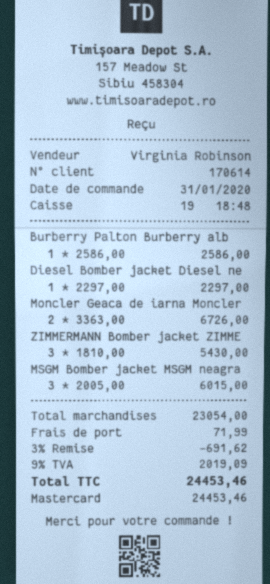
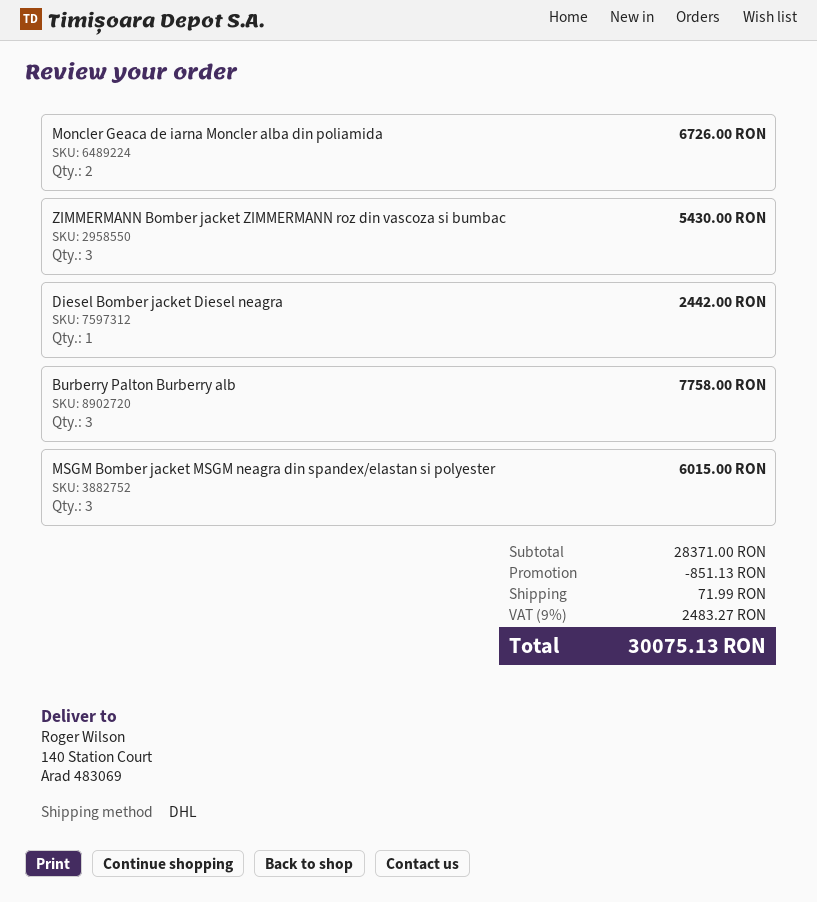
Burberry Palton Burberry alb: 1 for 2586.00 -> 3 for 7758.00
Diesel Bomber jacket Diesel ne: 1 for 2297.00 -> 1 for 2442.00
subtotal: 23054.00 -> 28371.00
discount: 691.62 -> 851.13
tax: 9% = 2019.09 -> 9% = 2483.27
total: 24453.46 -> 30075.13

